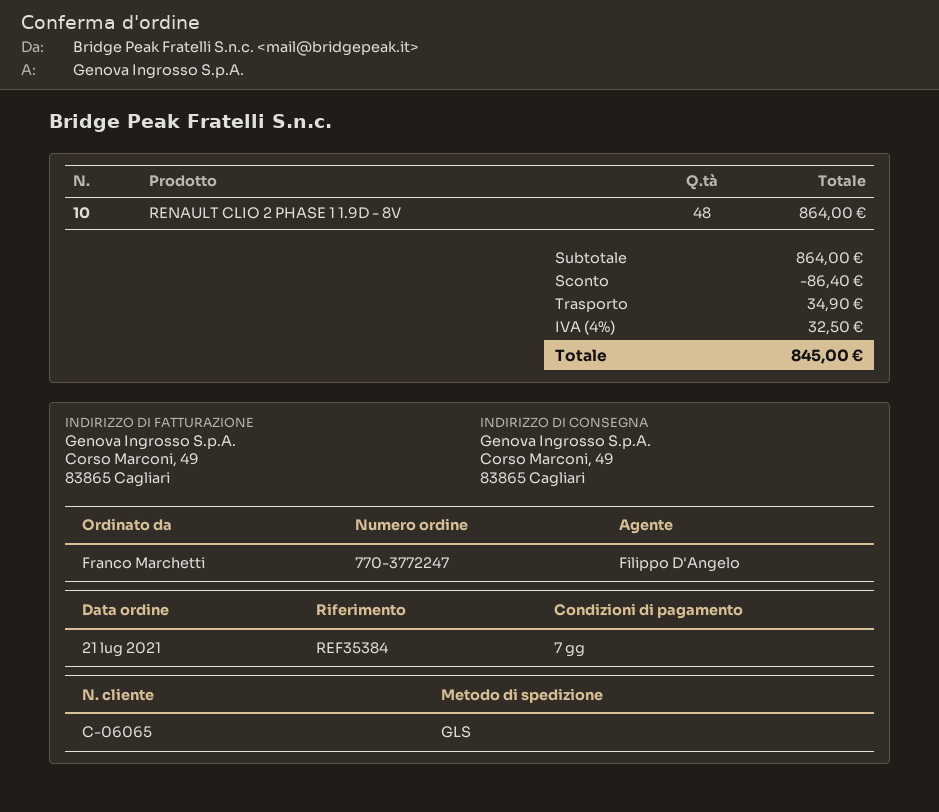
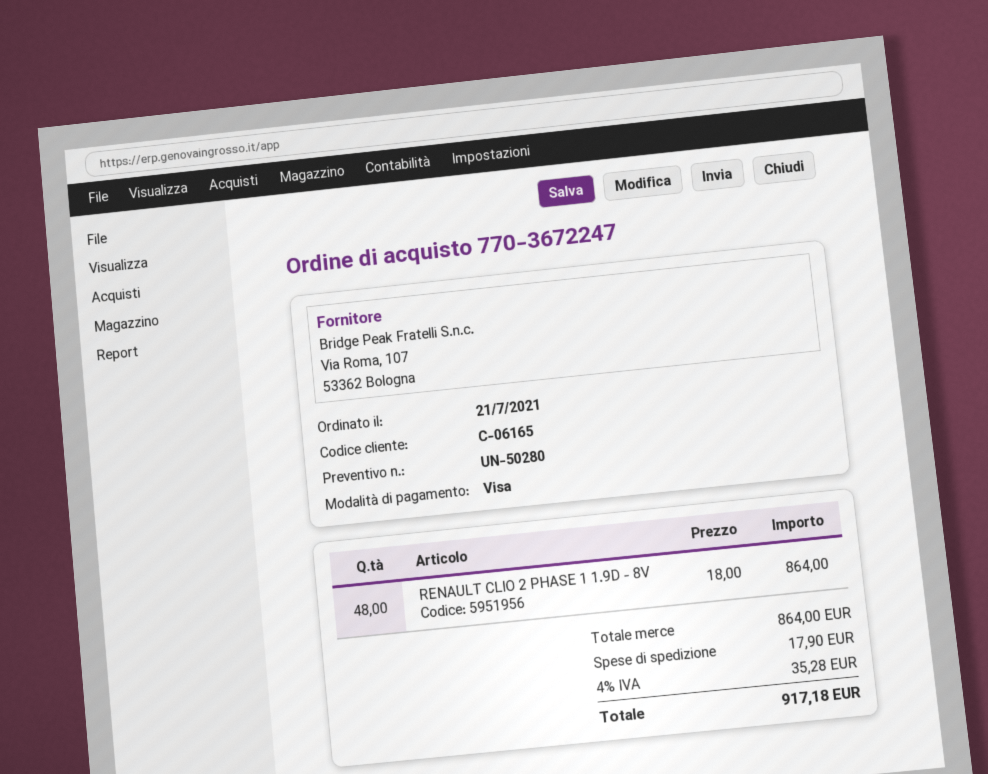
order number: 770-3772247 -> 770-3672247
customer number: C-06065 -> C-06165
discount: 86.40 -> none
shipping: 34.90 -> 17.90
tax: 4% = 32.50 -> 4% = 35.28
total: 845.00 -> 917.18

